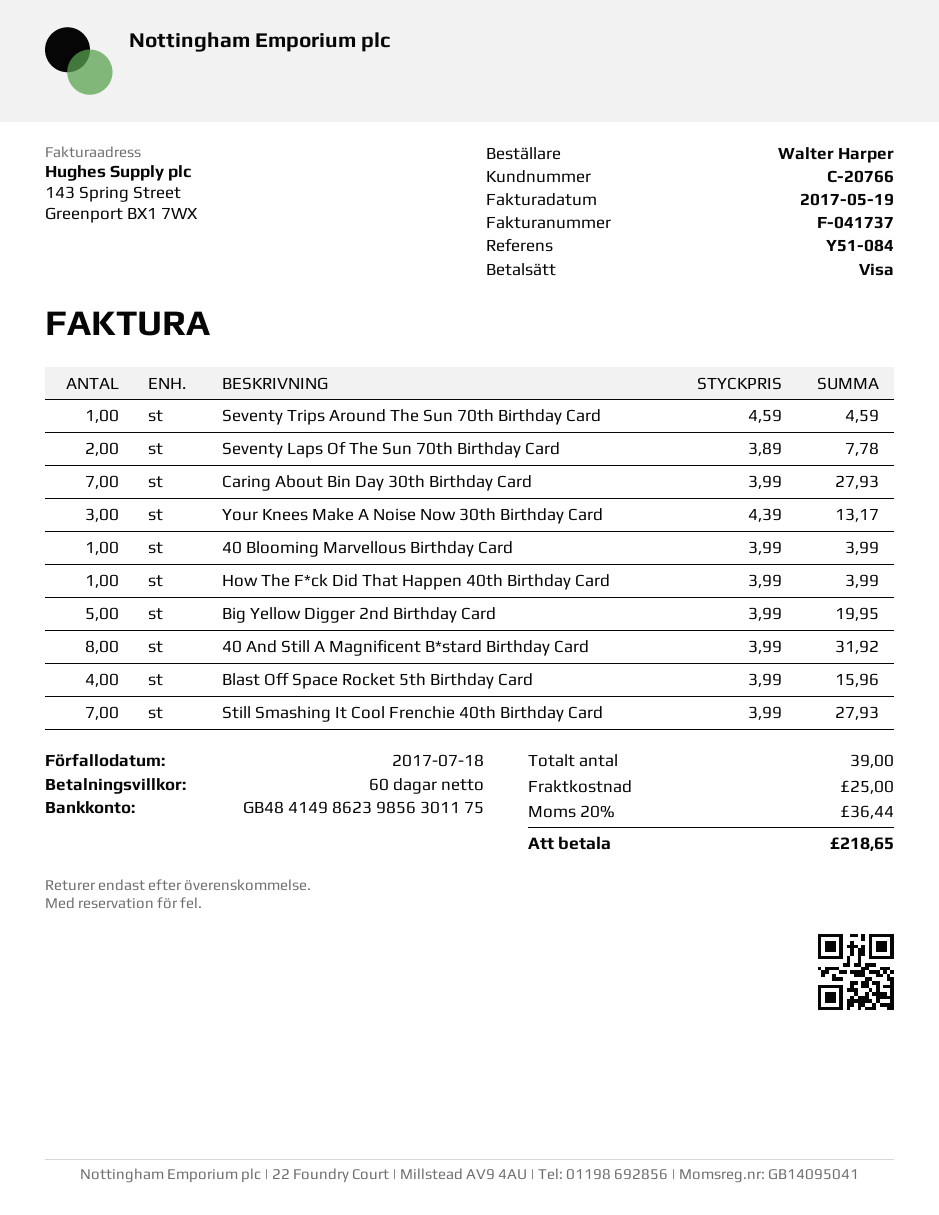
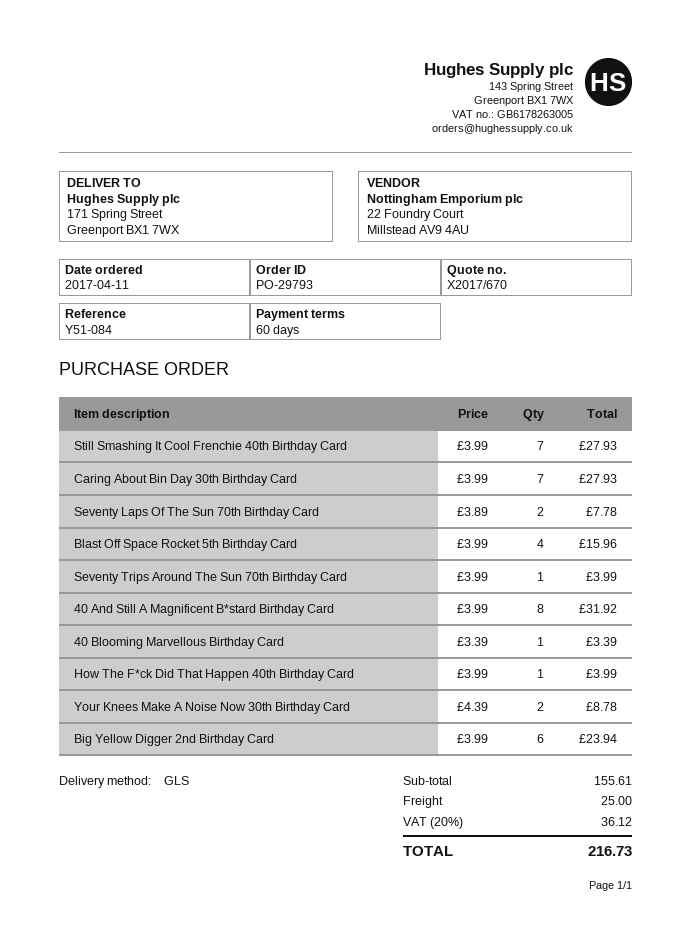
Seventy Trips Around The Sun 70th Birthday Card: 1 x 4.59 = 4.59 -> 1 x 3.99 = 3.99
Your Knees Make A Noise Now 30th Birthday Card: 3 x 4.39 = 13.17 -> 2 x 4.39 = 8.78
40 Blooming Marvellous Birthday Card: 1 x 3.99 = 3.99 -> 1 x 3.39 = 3.39
Big Yellow Digger 2nd Birthday Card: 5 x 3.99 = 19.95 -> 6 x 3.99 = 23.94
tax: 20% = 36.44 -> 20% = 36.12
total: 218.65 -> 216.73

